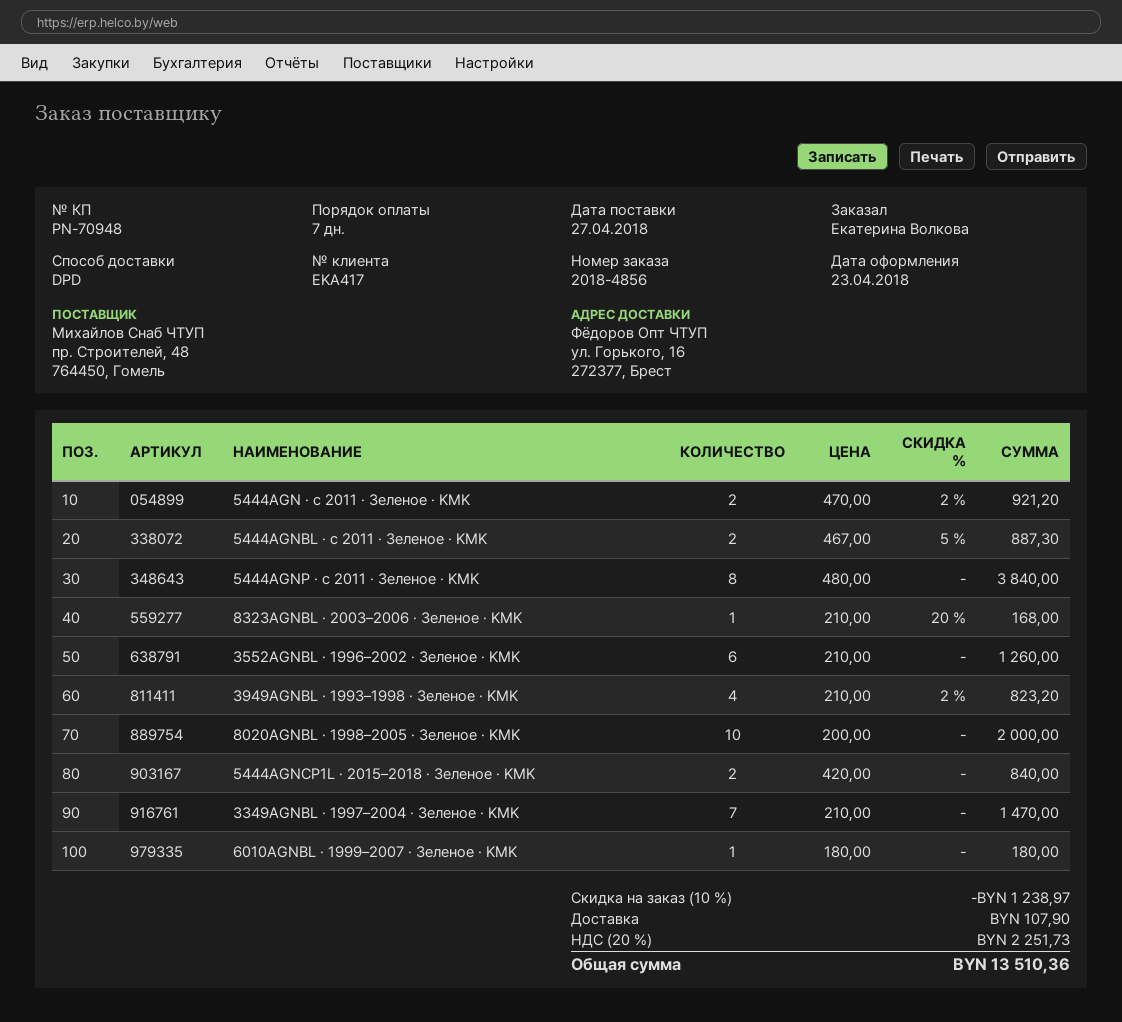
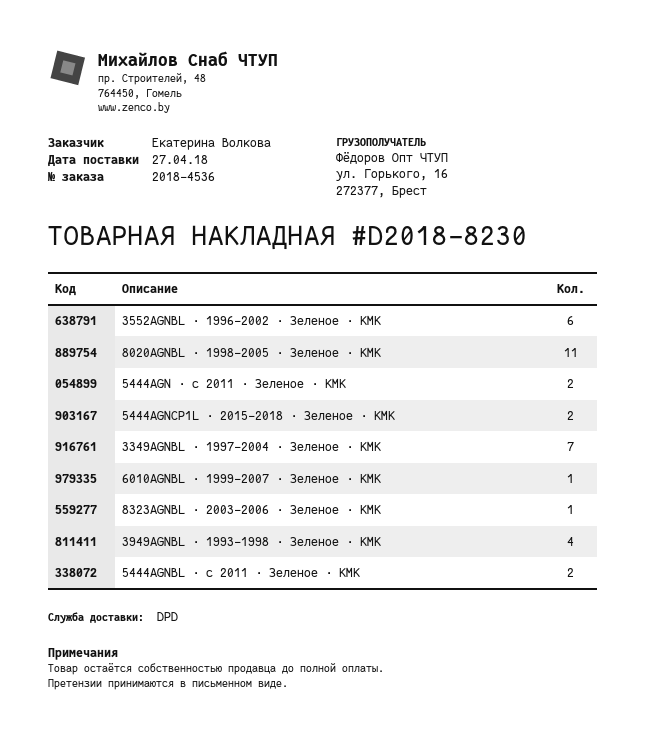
order number: 2018-4856 -> 2018-4536
5444AGNP · с 2011 · Зеленое · KMK: 8 -> none
8020AGNBL · 1998–2005 · Зеленое · KMK: 10 -> 11

